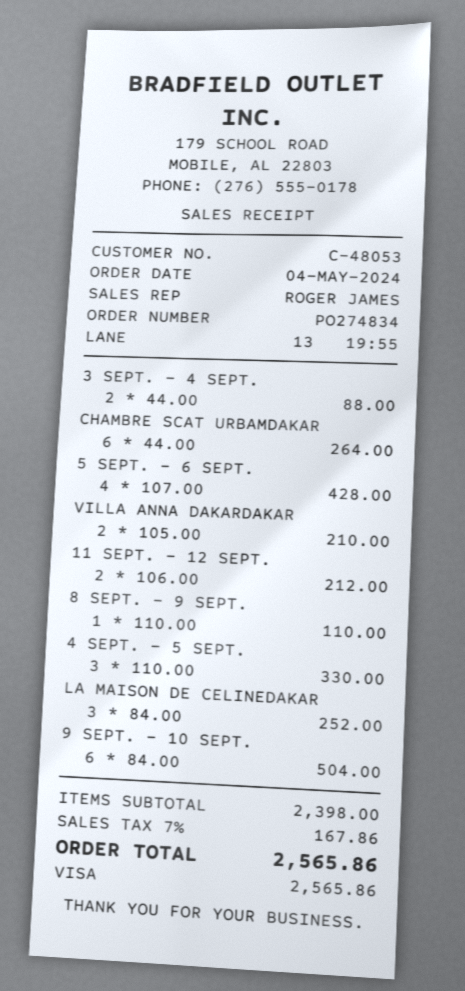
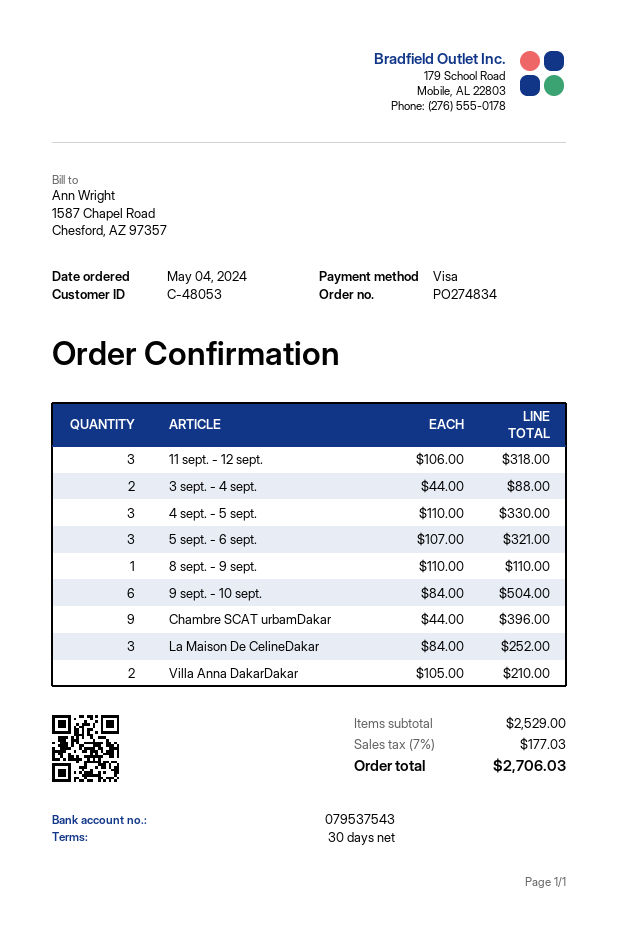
CHAMBRE SCAT URBAMDAKAR: 6 x 44.00 = 264.00 -> 9 x 44.00 = 396.00
5 SEPT. - 6 SEPT.: 4 x 107.00 = 428.00 -> 3 x 107.00 = 321.00
11 SEPT. - 12 SEPT.: 2 x 106.00 = 212.00 -> 3 x 106.00 = 318.00
subtotal: 2398.00 -> 2529.00
tax: 7% = 167.86 -> 7% = 177.03
total: 2565.86 -> 2706.03

